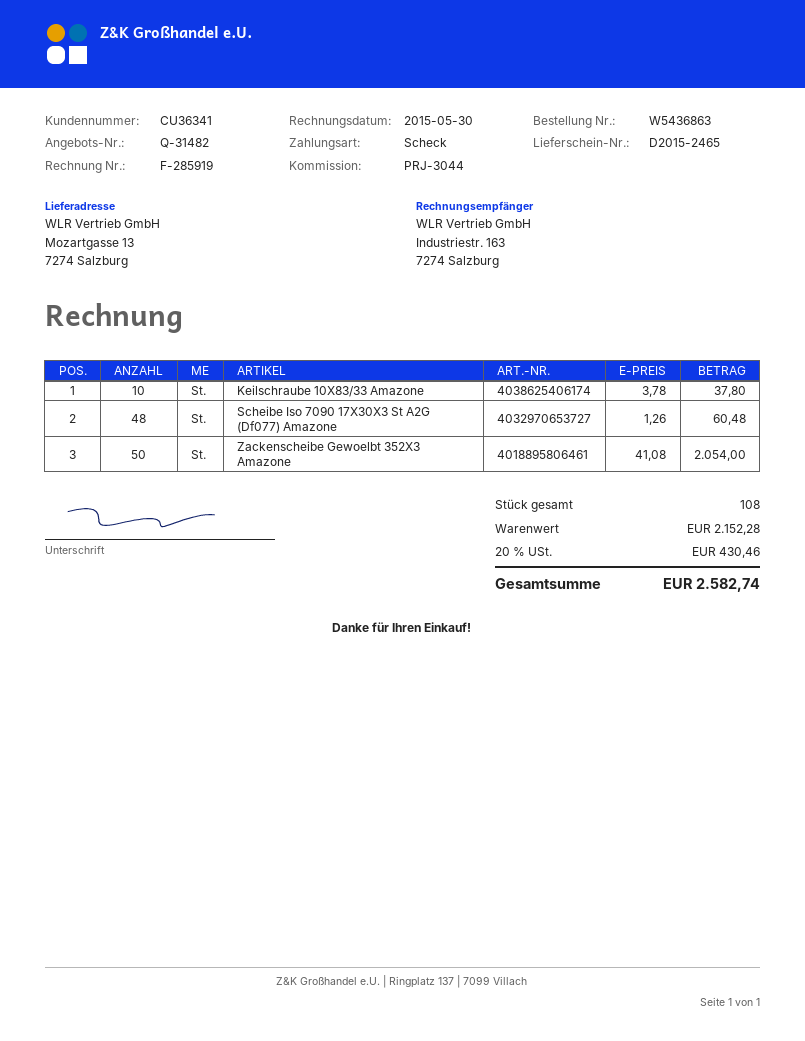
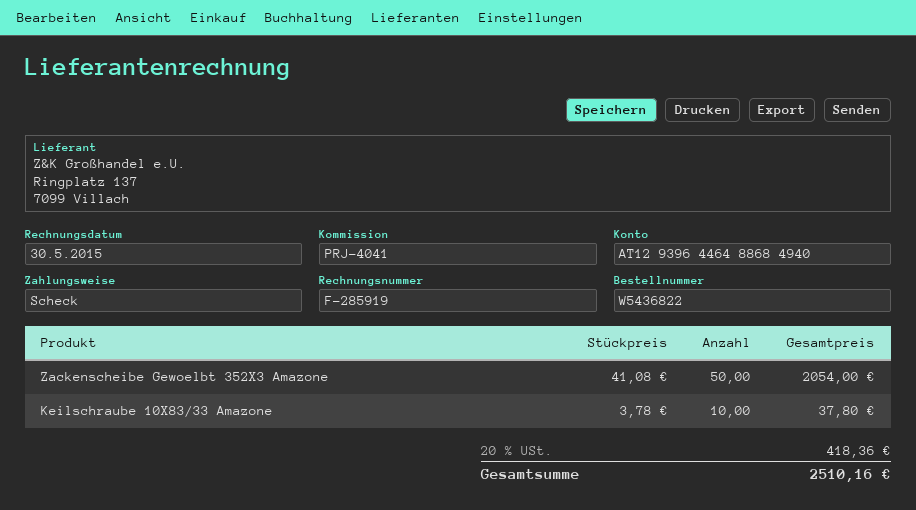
order number: W5436863 -> W5436822
reference: PRJ-3044 -> PRJ-4041
Scheibe Iso 7090 17X30X3 St A2G (Df077) Amazone: 48 x 1.26 = 60.48 -> none
tax: 20% = 430.46 -> 20% = 418.36
total: 2582.74 -> 2510.16

